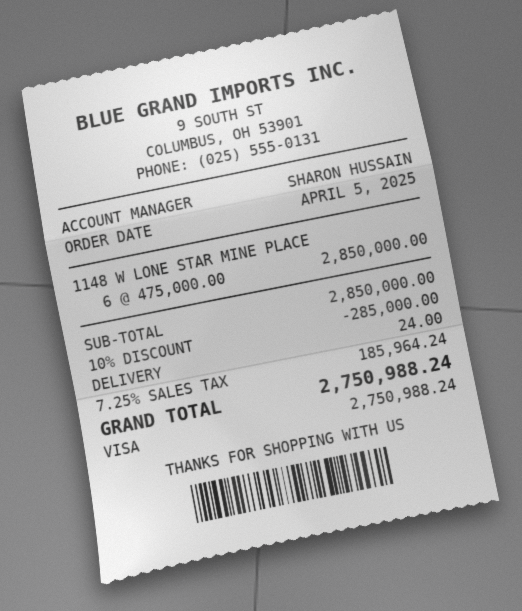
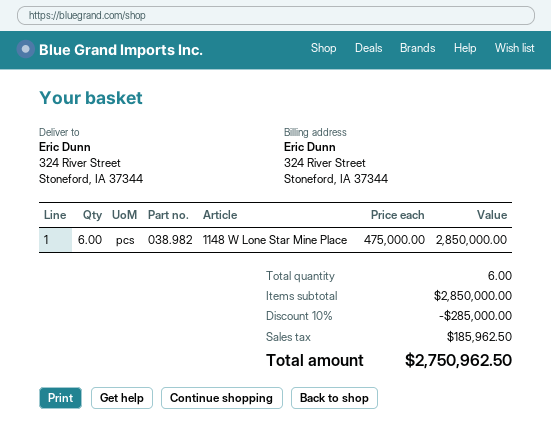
shipping: 24.00 -> none
tax: 185964.24 -> 185962.50
total: 2750988.24 -> 2750962.50

